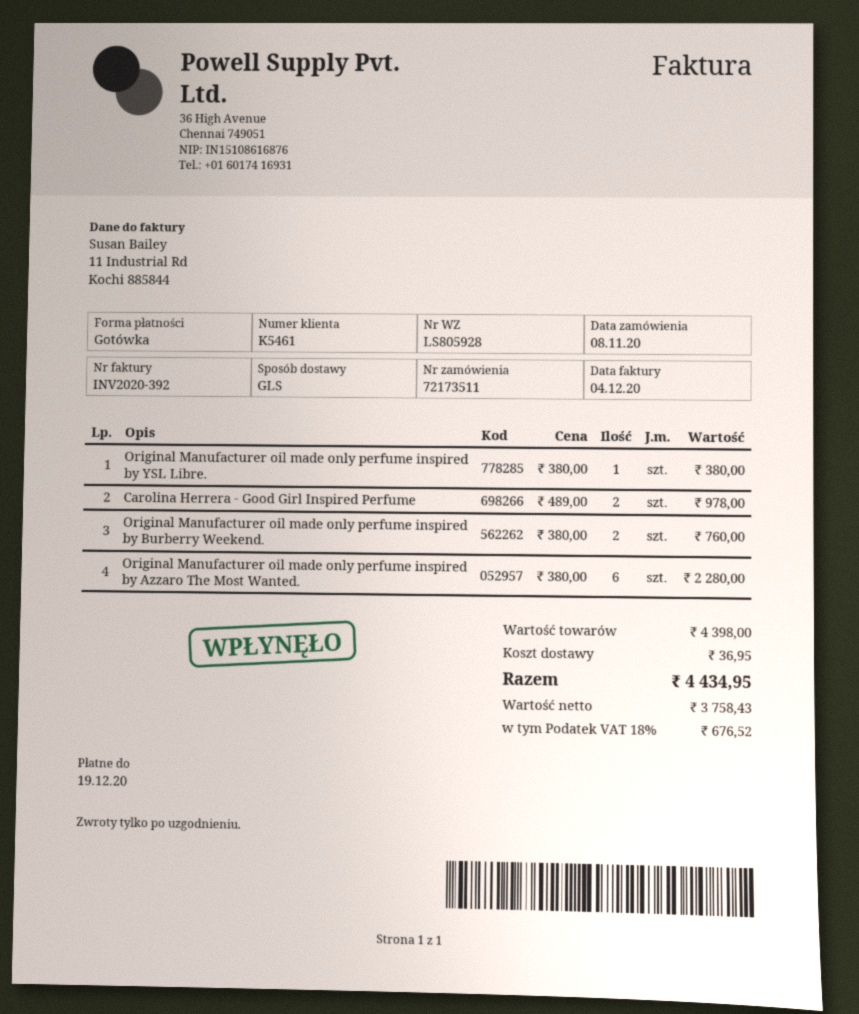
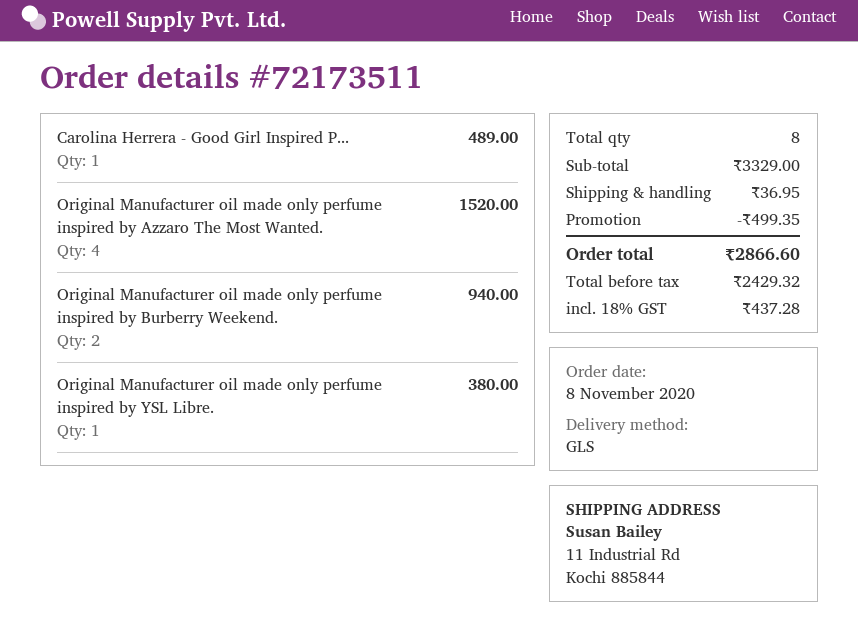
Carolina Herrera - Good Girl Inspired Perfume: 2 for 978.00 -> 1 for 489.00
Original Manufacturer oil made only perfume inspired by Burberry Weekend.: 2 for 760.00 -> 2 for 940.00
Original Manufacturer oil made only perfume inspired by Azzaro The Most Wanted.: 6 for 2280.00 -> 4 for 1520.00
subtotal: 4398.00 -> 3329.00
discount: none -> 499.35
net: 3758.43 -> 2429.32
tax: 18% = 676.52 -> 18% = 437.28
total: 4434.95 -> 2866.60

